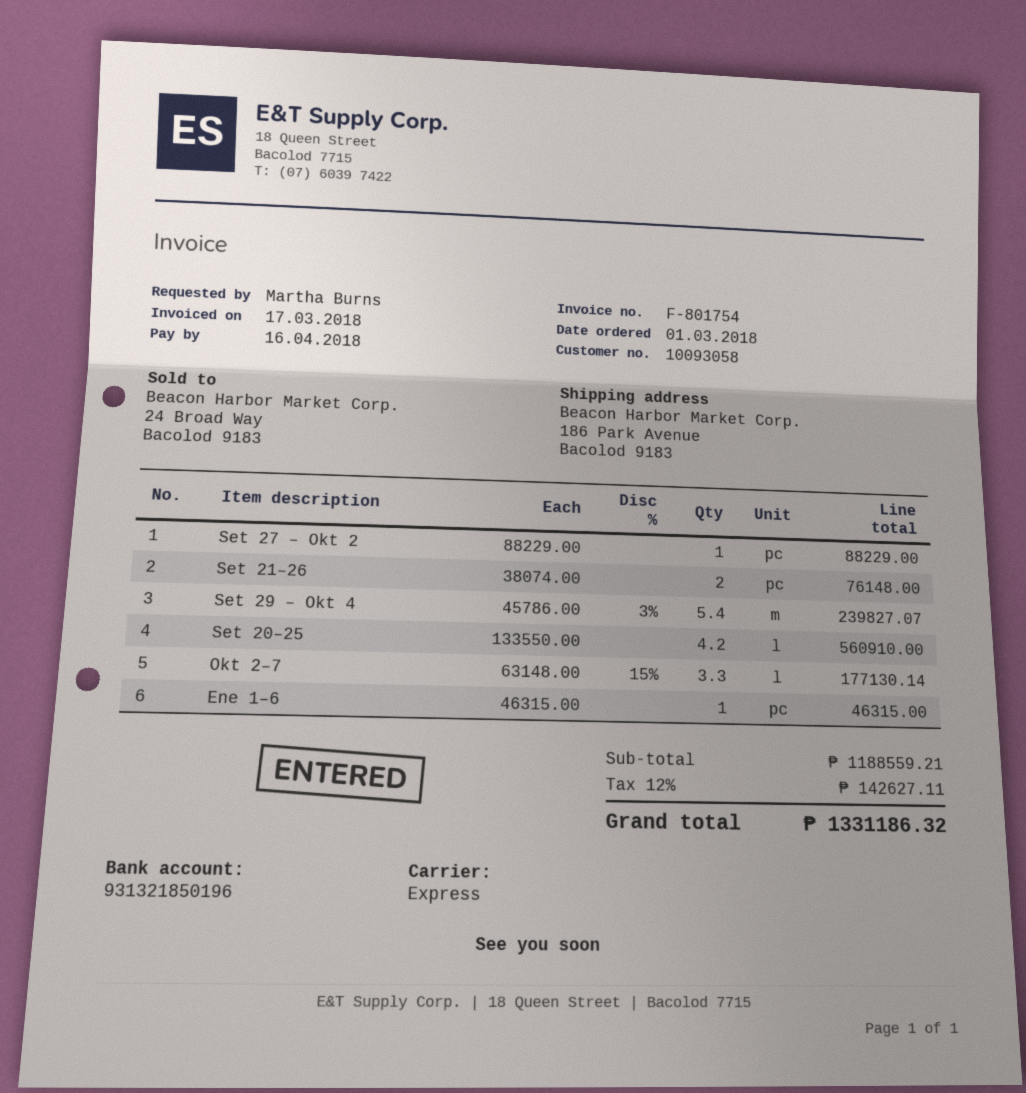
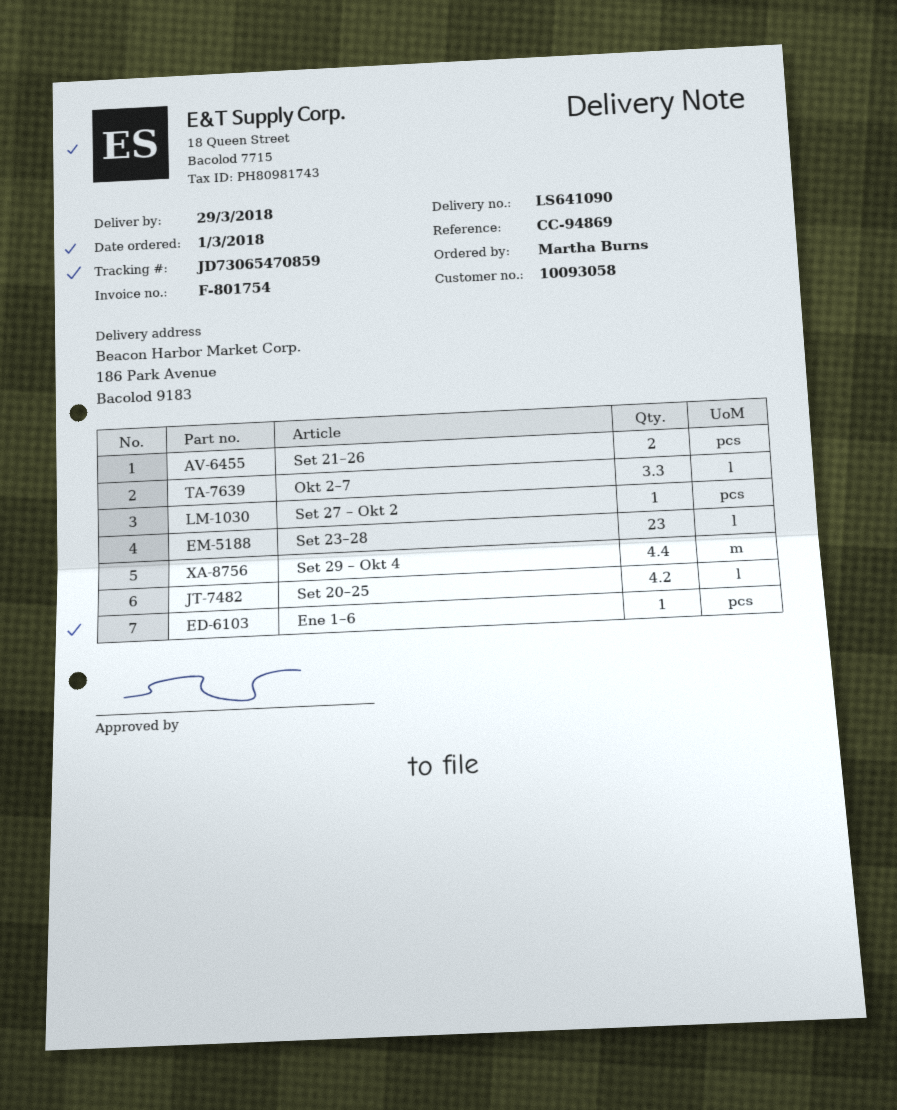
Set 29 – Okt 4: 5.4 -> 4.4
Set 23–28: none -> 23

